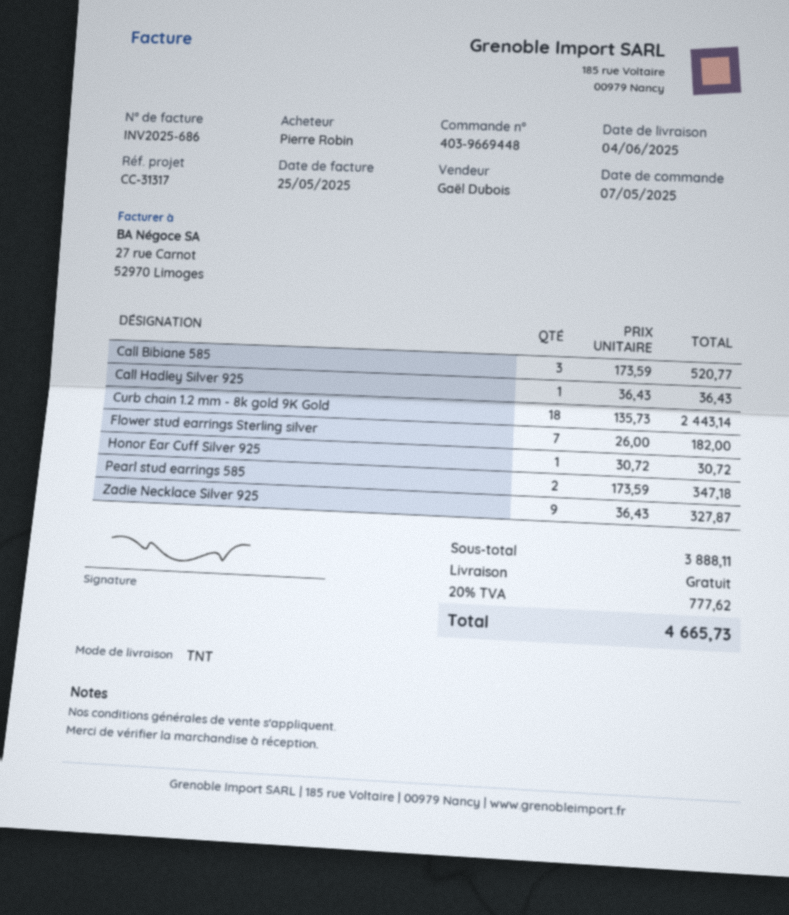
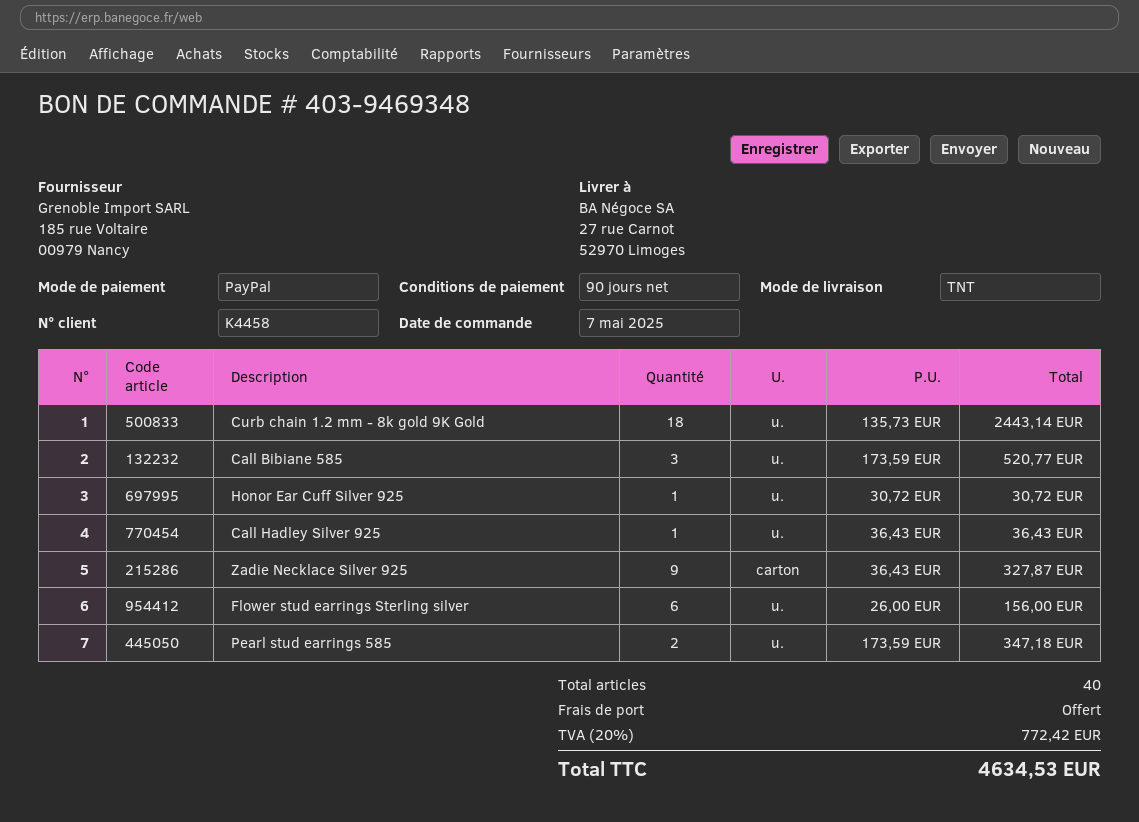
order number: 403-9669448 -> 403-9469348
Flower stud earrings Sterling silver: 7 x 26.00 = 182.00 -> 6 x 26.00 = 156.00
tax: 20% = 777.62 -> 20% = 772.42
total: 4665.73 -> 4634.53

